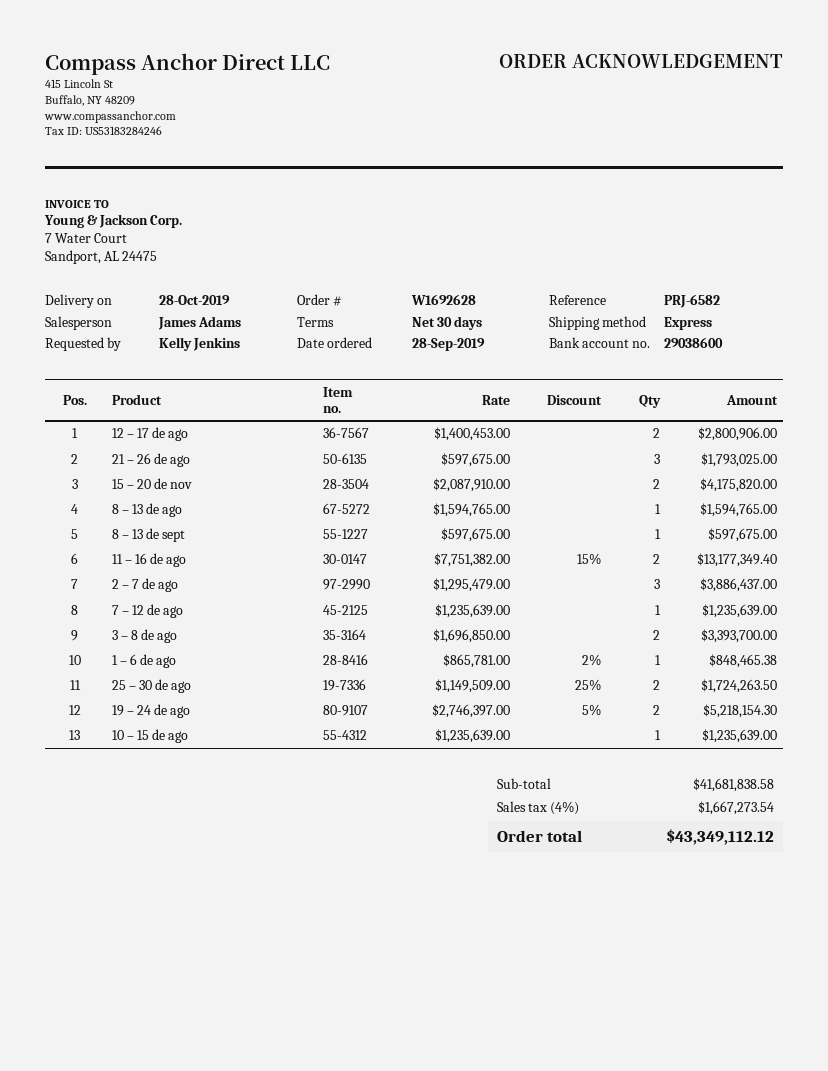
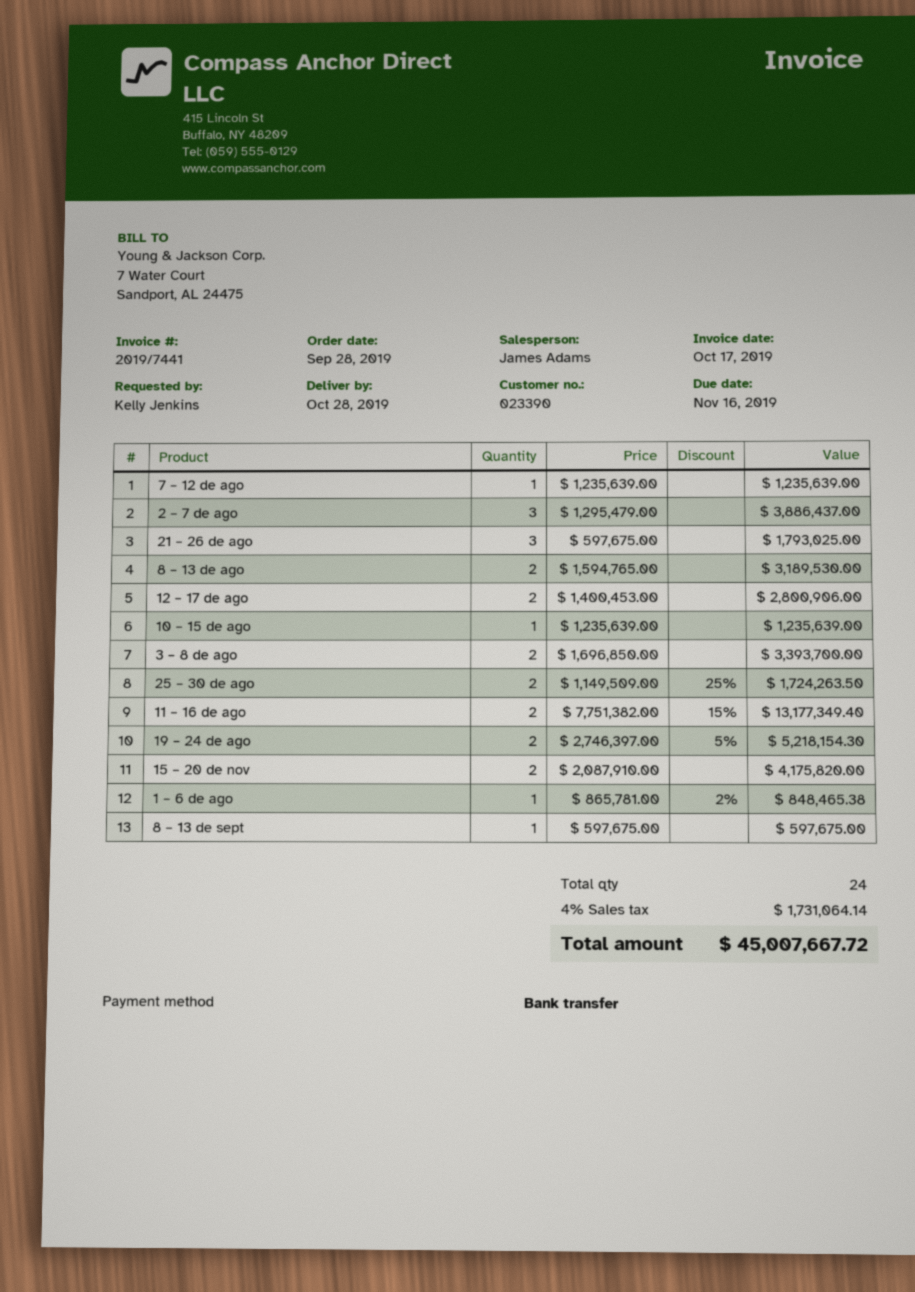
8 – 13 de ago: 1 x 1594765.00 = 1594765.00 -> 2 x 1594765.00 = 3189530.00
tax: 4% = 1667273.54 -> 4% = 1731064.14
total: 43349112.12 -> 45007667.72

